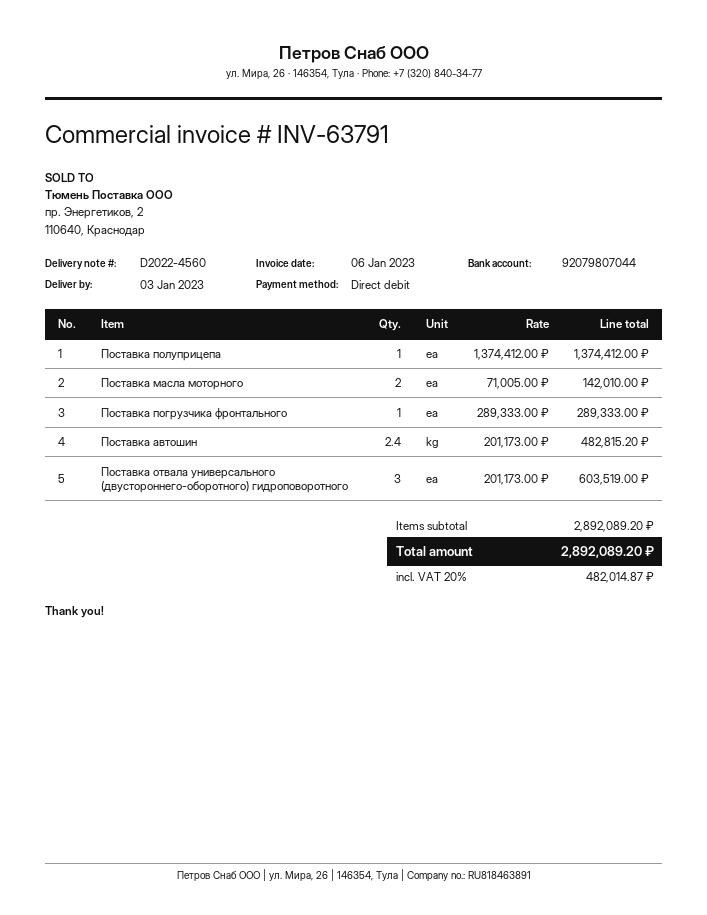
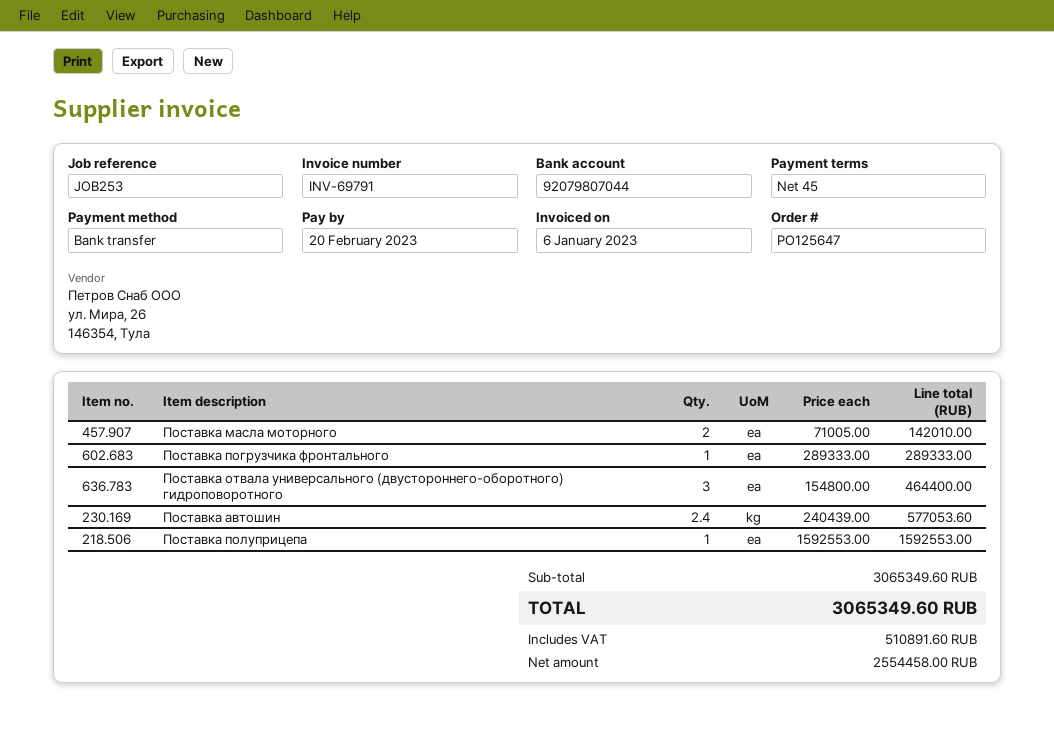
invoice number: INV-63791 -> INV-69791
payment method: direct debit -> bank transfer
Поставка полуприцепа: 1 x 1374412.00 = 1374412.00 -> 1 x 1592553.00 = 1592553.00
Поставка автошин: 2.4 x 201173.00 = 482815.20 -> 2.4 x 240439.00 = 577053.60
Поставка отвала универсального (двустороннего-оборотного) гидроповоротного: 3 x 201173.00 = 603519.00 -> 3 x 154800.00 = 464400.00
subtotal: 2892089.20 -> 3065349.60
tax: 482014.87 -> 510891.60
total: 2892089.20 -> 3065349.60

